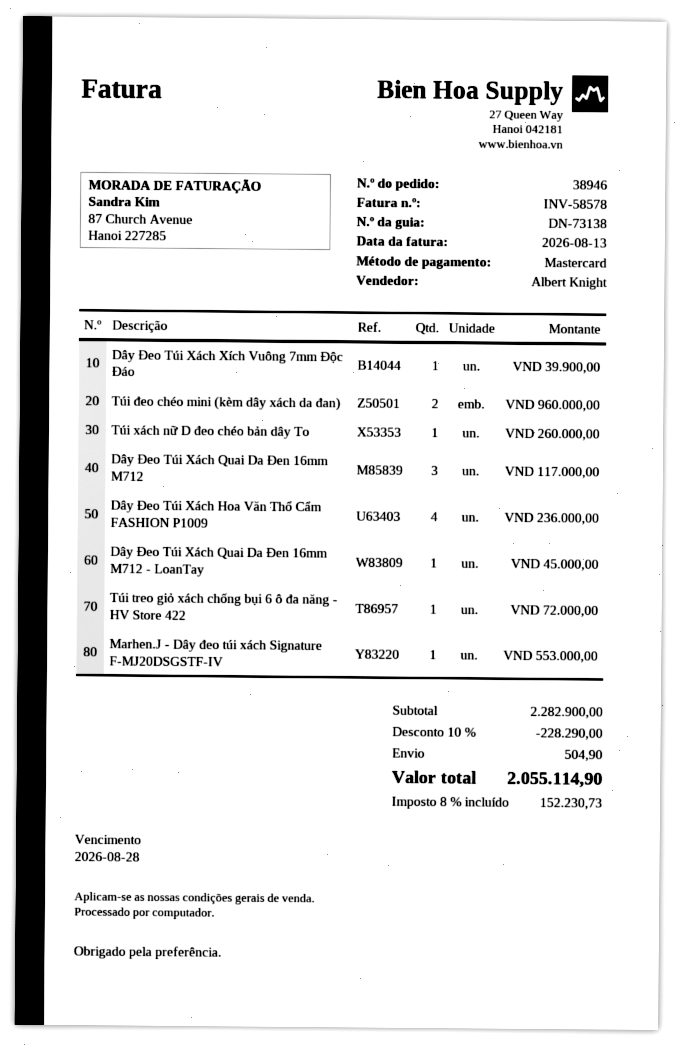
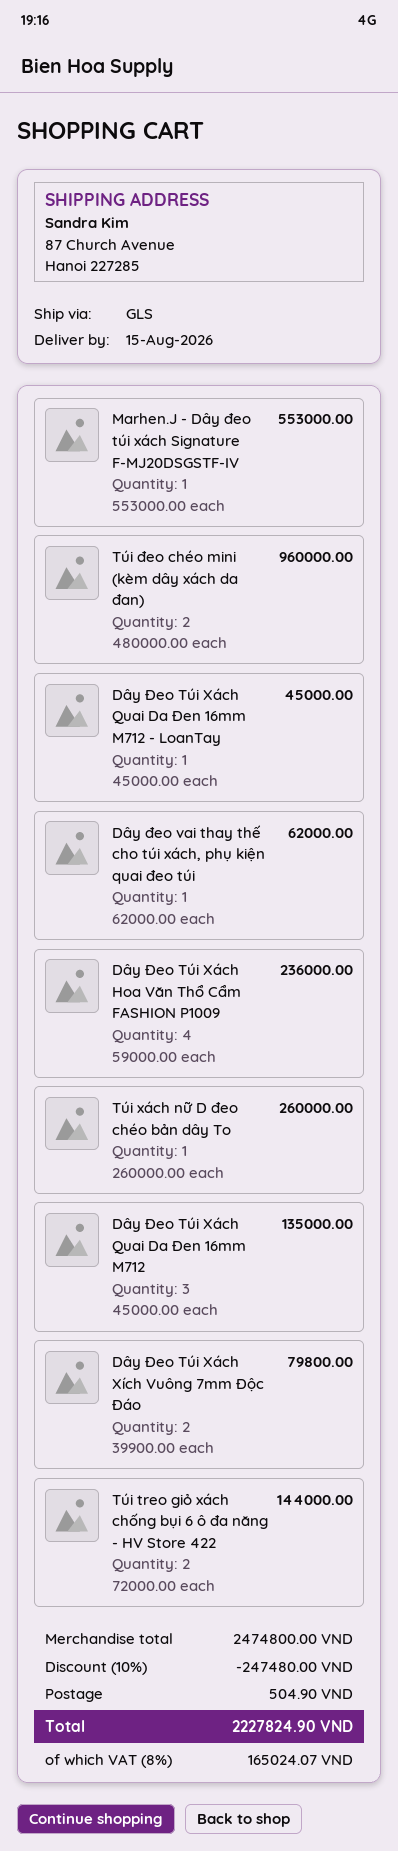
Dây Đeo Túi Xách Xích Vuông 7mm Độc Đáo: 1 for 39900.00 -> 2 for 79800.00
Dây Đeo Túi Xách Quai Da Đen 16mm M712: 3 for 117000.00 -> 3 for 135000.00
Túi treo giỏ xách chống bụi 6 ô đa năng - HV Store 422: 1 for 72000.00 -> 2 for 144000.00
Dây đeo vai thay thế cho túi xách, phụ kiện quai đeo túi: none -> 1 for 62000.00
subtotal: 2282900.00 -> 2474800.00
discount: 10% = 228290.00 -> 10% = 247480.00
tax: 8% = 152230.73 -> 8% = 165024.07
total: 2055114.90 -> 2227824.90

